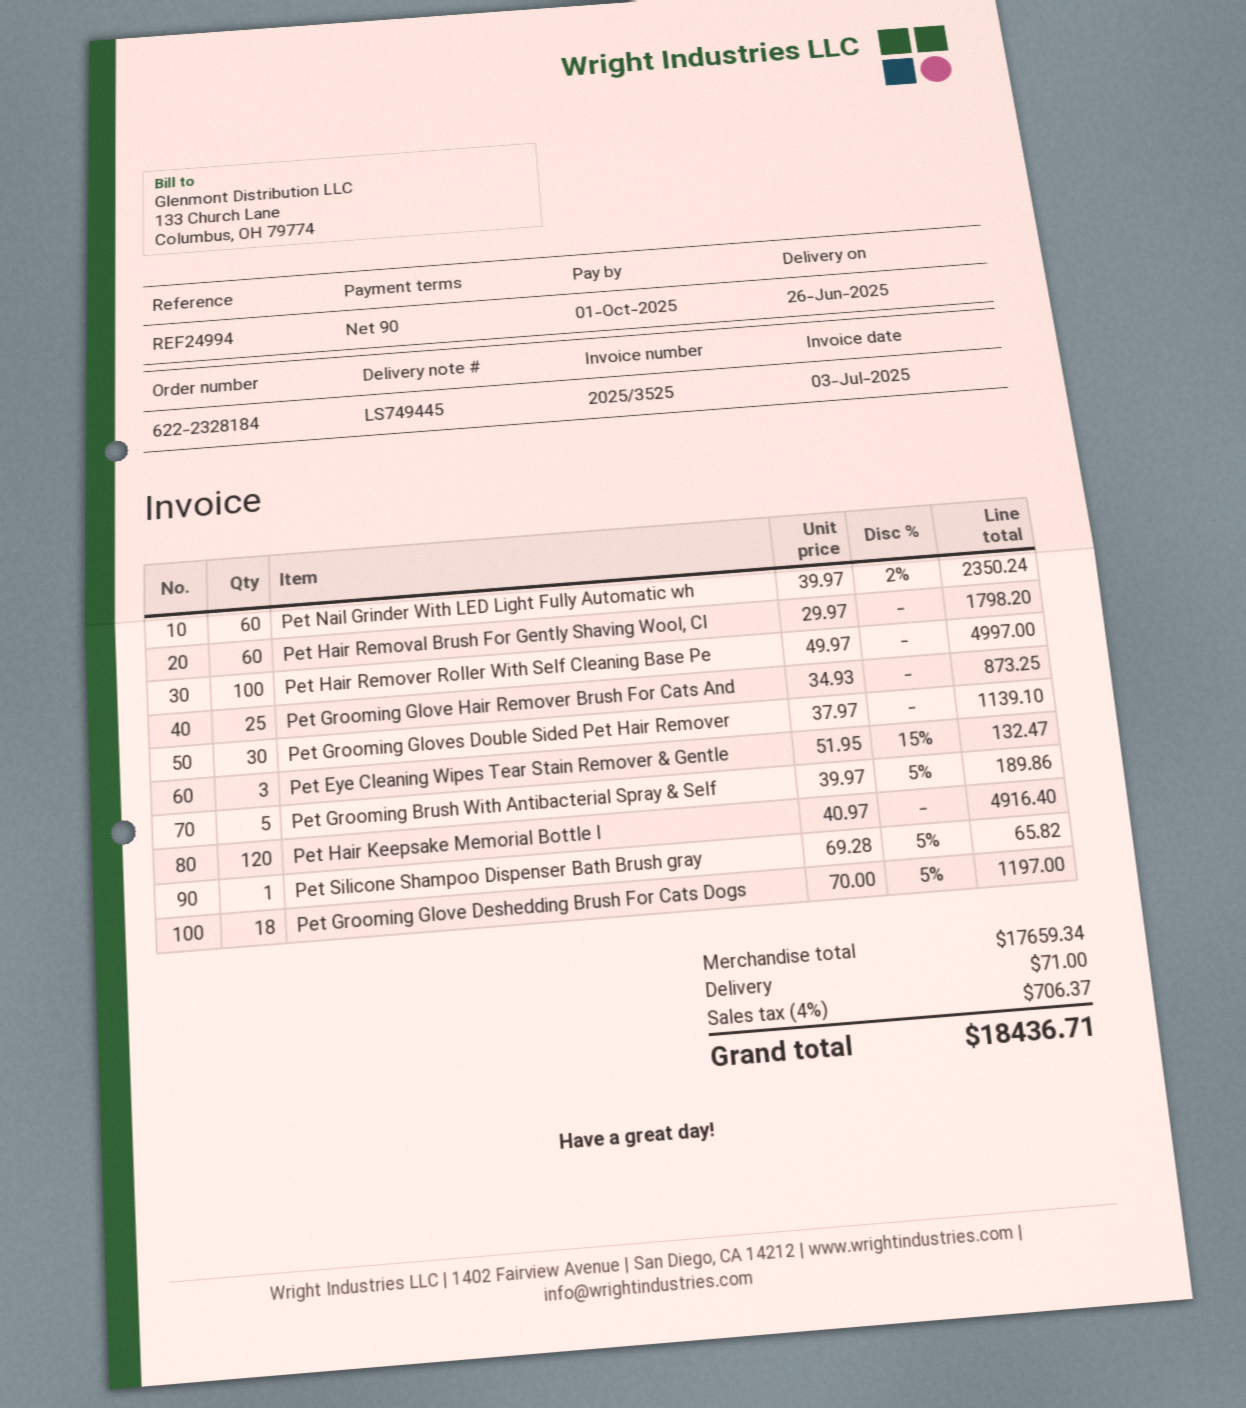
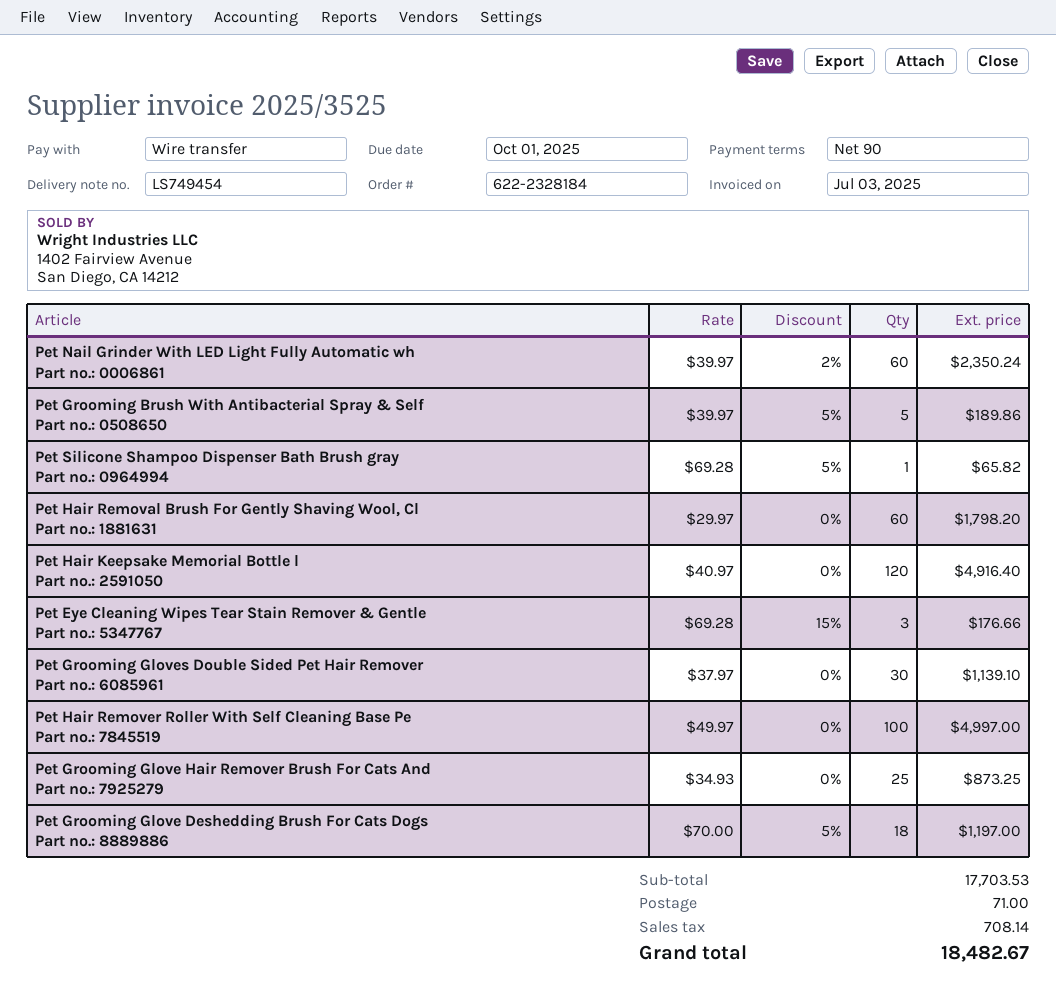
delivery note number: LS749445 -> LS749454
Pet Eye Cleaning Wipes Tear Stain Remover & Gentle: 3 x 51.95 - 15% = 132.47 -> 3 x 69.28 - 15% = 176.66
subtotal: 17659.34 -> 17703.53
tax: 706.37 -> 708.14
total: 18436.71 -> 18482.67

